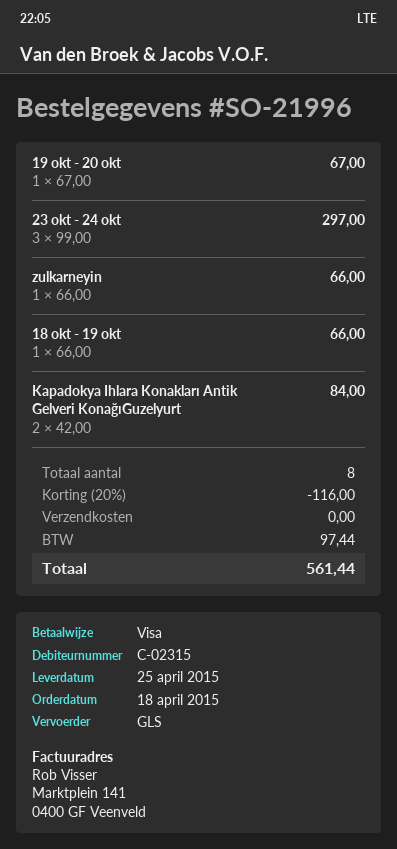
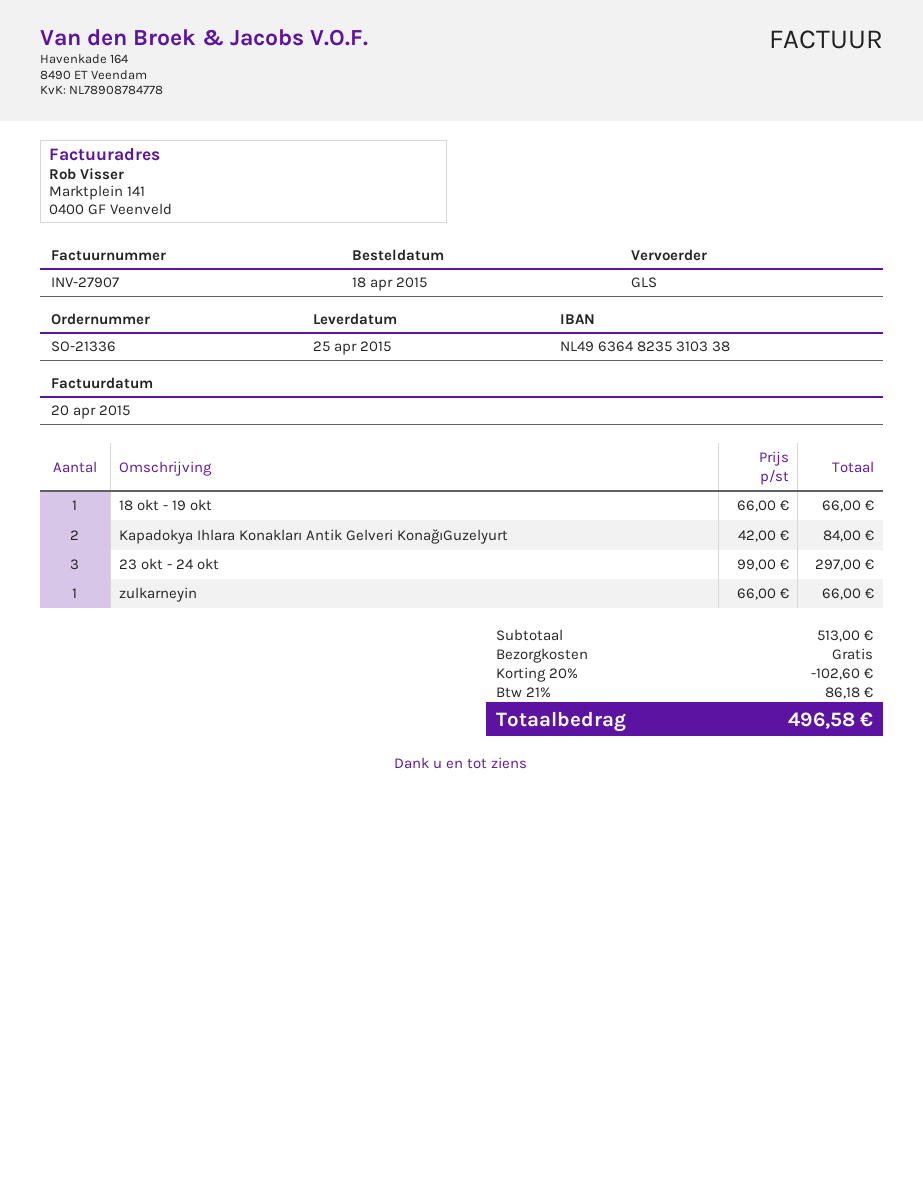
order number: SO-21996 -> SO-21336
19 okt - 20 okt: 1 x 67.00 = 67.00 -> none
discount: 20% = 116.00 -> 20% = 102.60
tax: 97.44 -> 86.18
total: 561.44 -> 496.58

